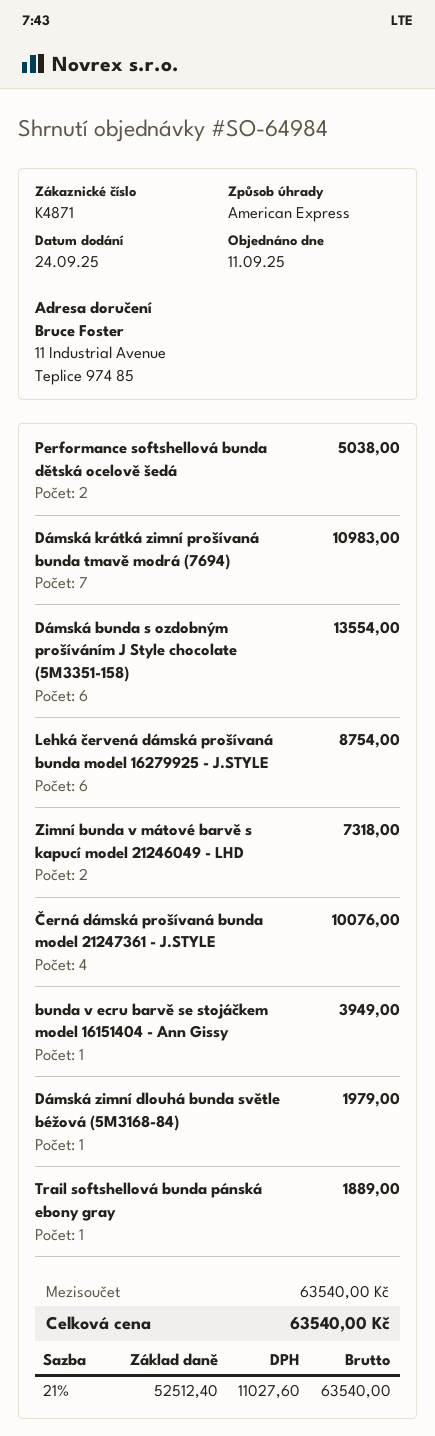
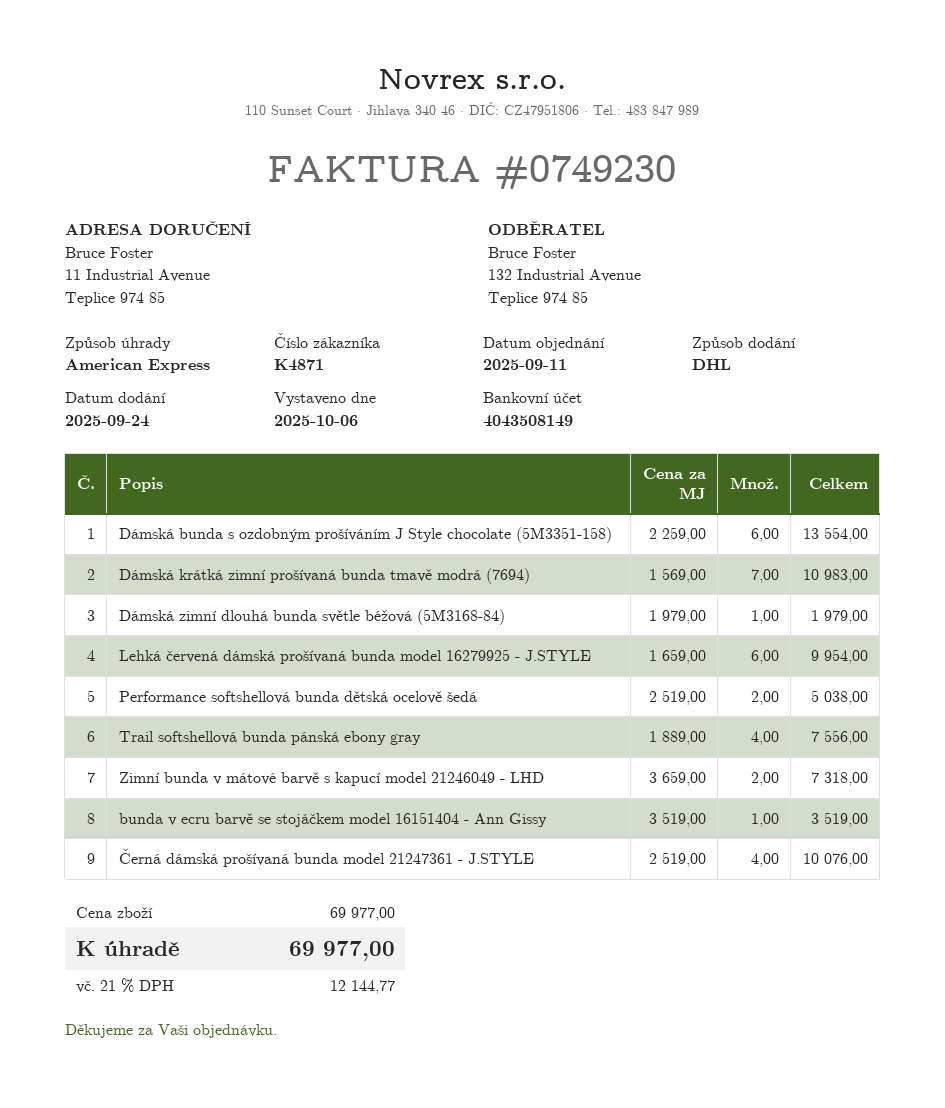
Lehká červená dámská prošívaná bunda model 16279925 - J.STYLE: 6 for 8754.00 -> 6 for 9954.00
bunda v ecru barvě se stojáčkem model 16151404 - Ann Gissy: 1 for 3949.00 -> 1 for 3519.00
Trail softshellová bunda pánská ebony gray: 1 for 1889.00 -> 4 for 7556.00
subtotal: 63540.00 -> 69977.00
tax: 21% = 11027.60 -> 21% = 12144.77
total: 63540.00 -> 69977.00

